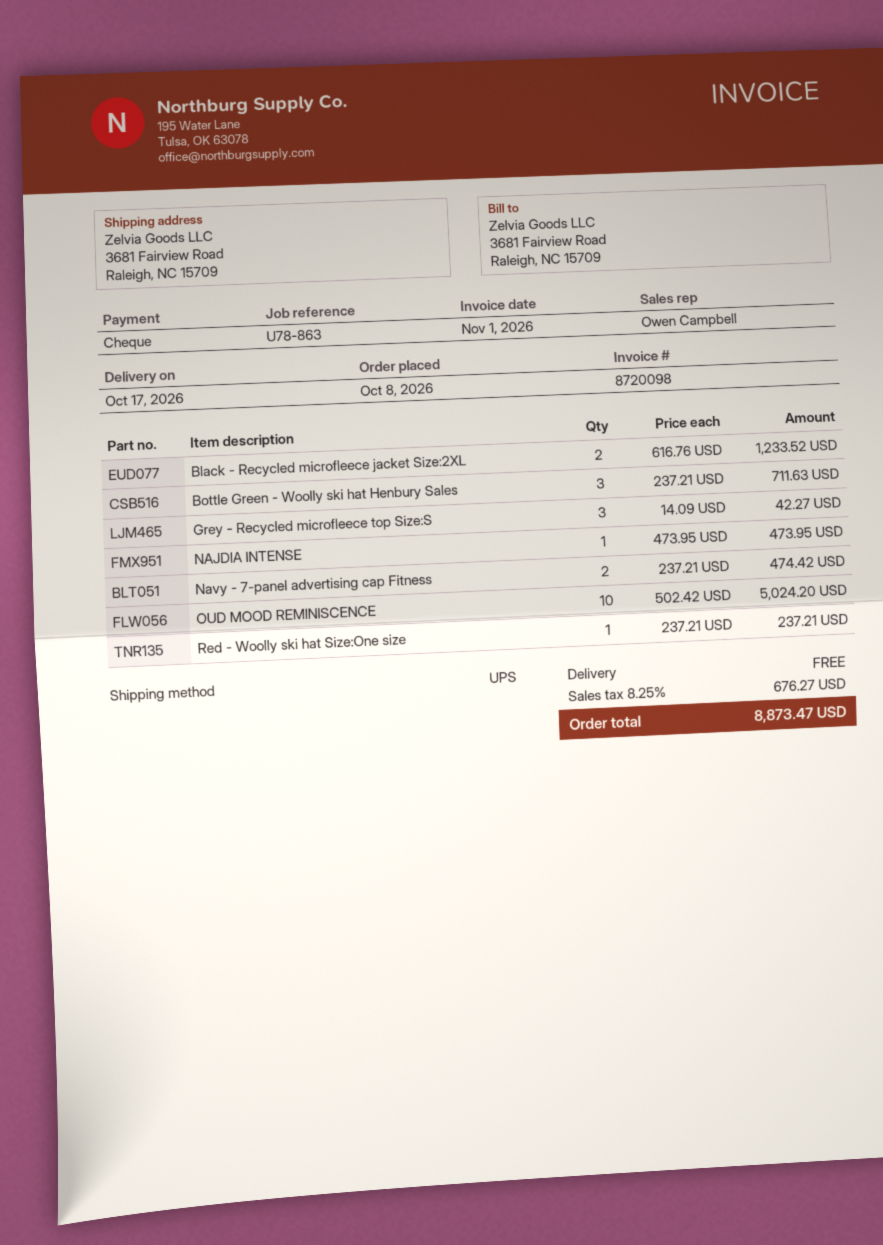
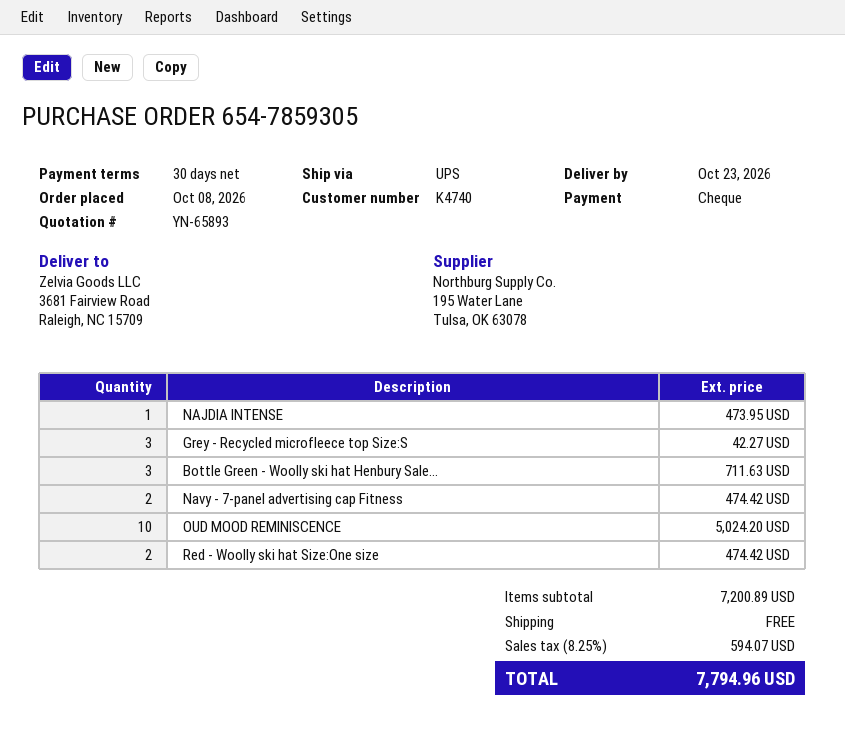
delivery date: 2026-10-17 -> 2026-10-23
Black - Recycled microfleece jacket Size:2XL: 2 for 1233.52 -> none
Red - Woolly ski hat Size:One size: 1 for 237.21 -> 2 for 474.42
tax: 8.25% = 676.27 -> 8.25% = 594.07
total: 8873.47 -> 7794.96

